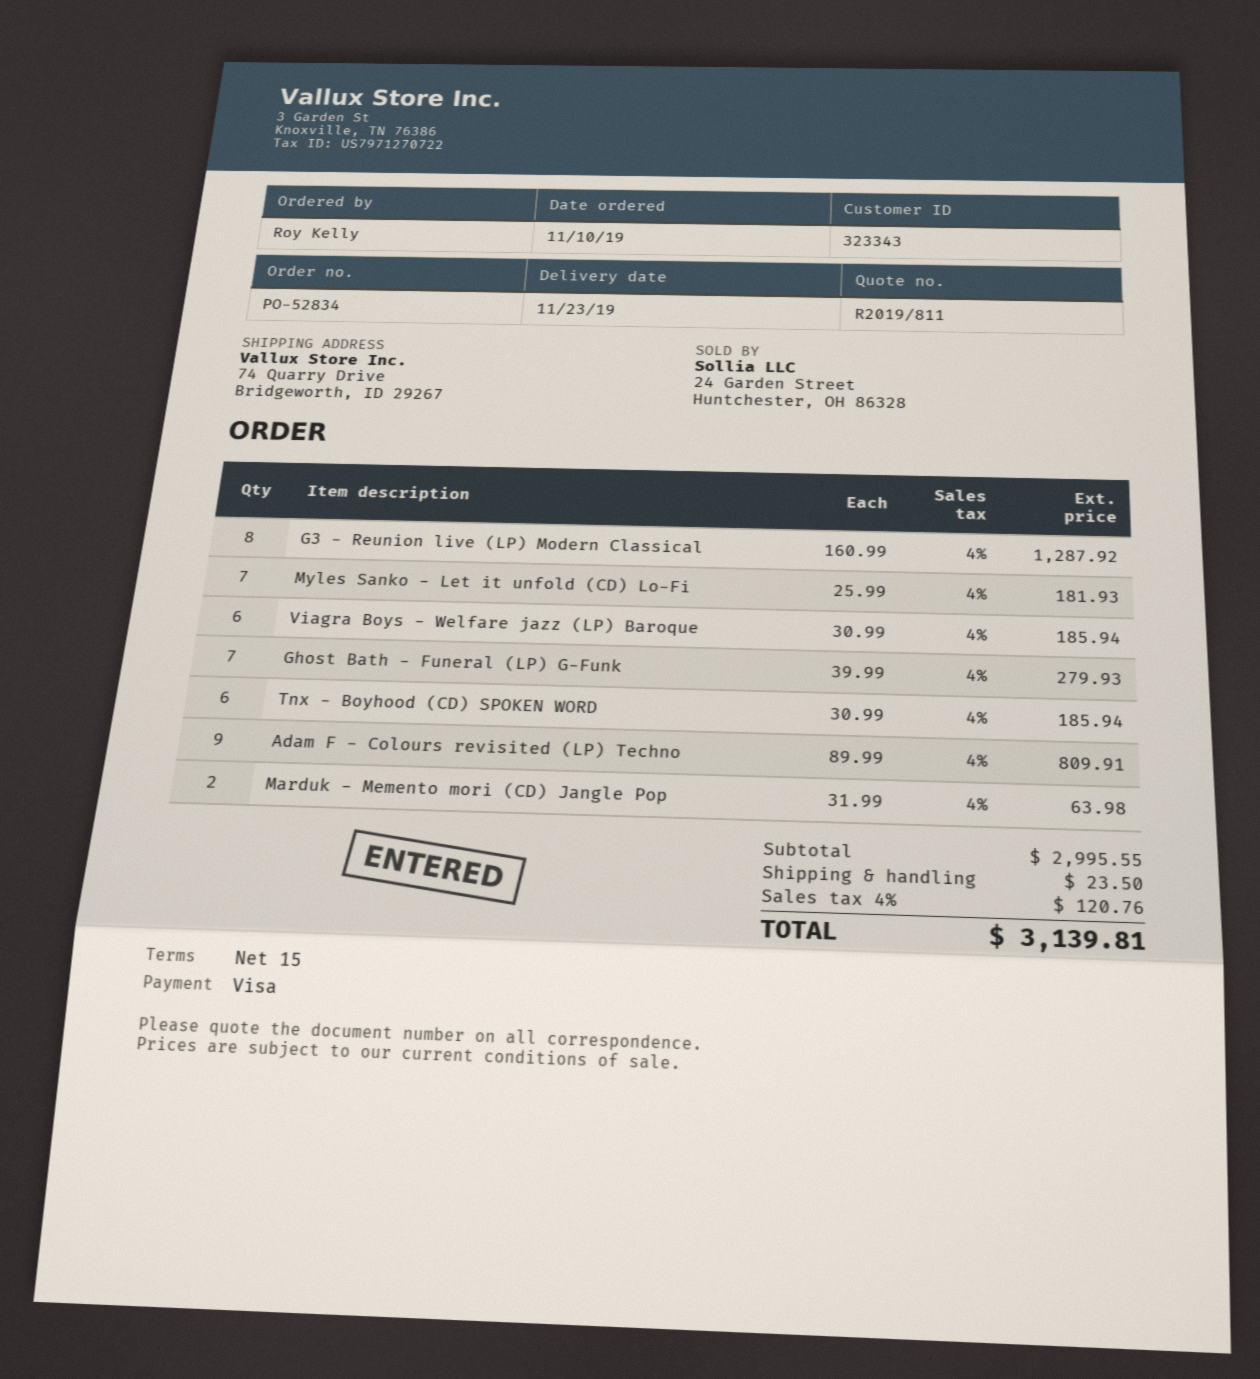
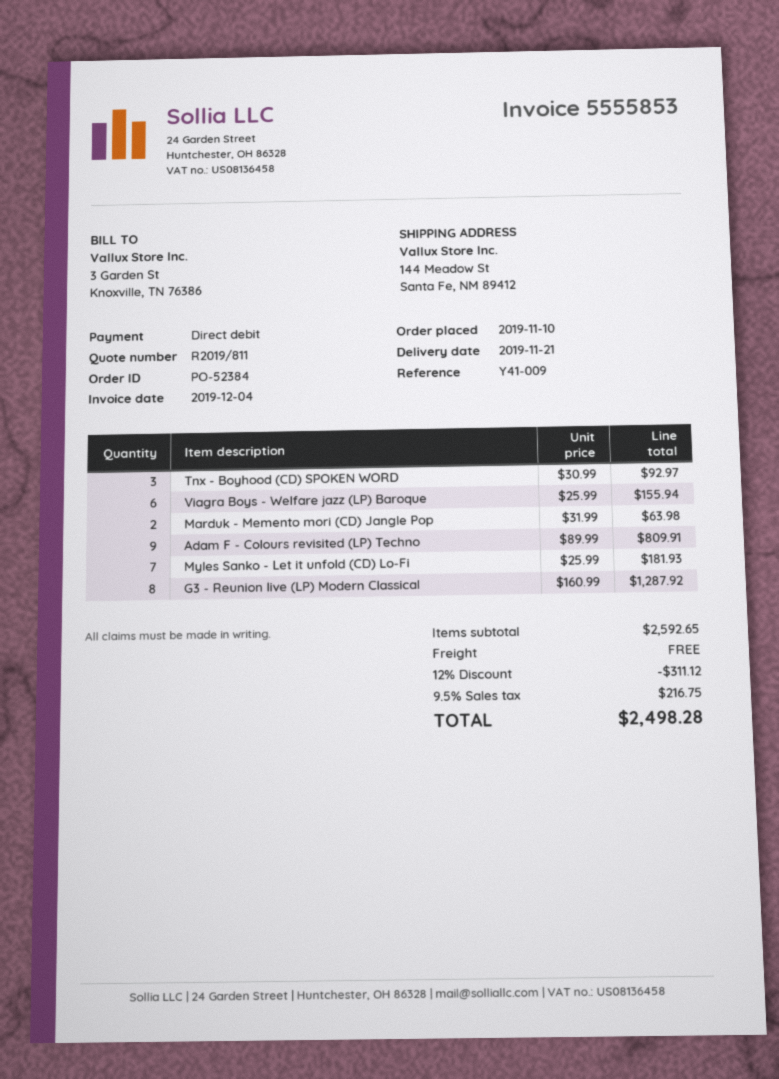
order number: PO-52834 -> PO-52384
delivery date: 2019-11-23 -> 2019-11-21
payment method: Visa -> direct debit
ship to: 74 Quarry Drive, Bridgeworth, ID 29267 -> 144 Meadow St, Santa Fe, NM 89412
Viagra Boys - Welfare jazz (LP) Baroque: 6 x 30.99 = 185.94 -> 6 x 25.99 = 155.94
Ghost Bath - Funeral (LP) G-Funk: 7 x 39.99 = 279.93 -> none
Tnx - Boyhood (CD) SPOKEN WORD: 6 x 30.99 = 185.94 -> 3 x 30.99 = 92.97
subtotal: 2995.55 -> 2592.65
discount: none -> 12% = 311.12
shipping: 23.50 -> 0.00
tax: 4% = 120.76 -> 9.5% = 216.75
total: 3139.81 -> 2498.28

